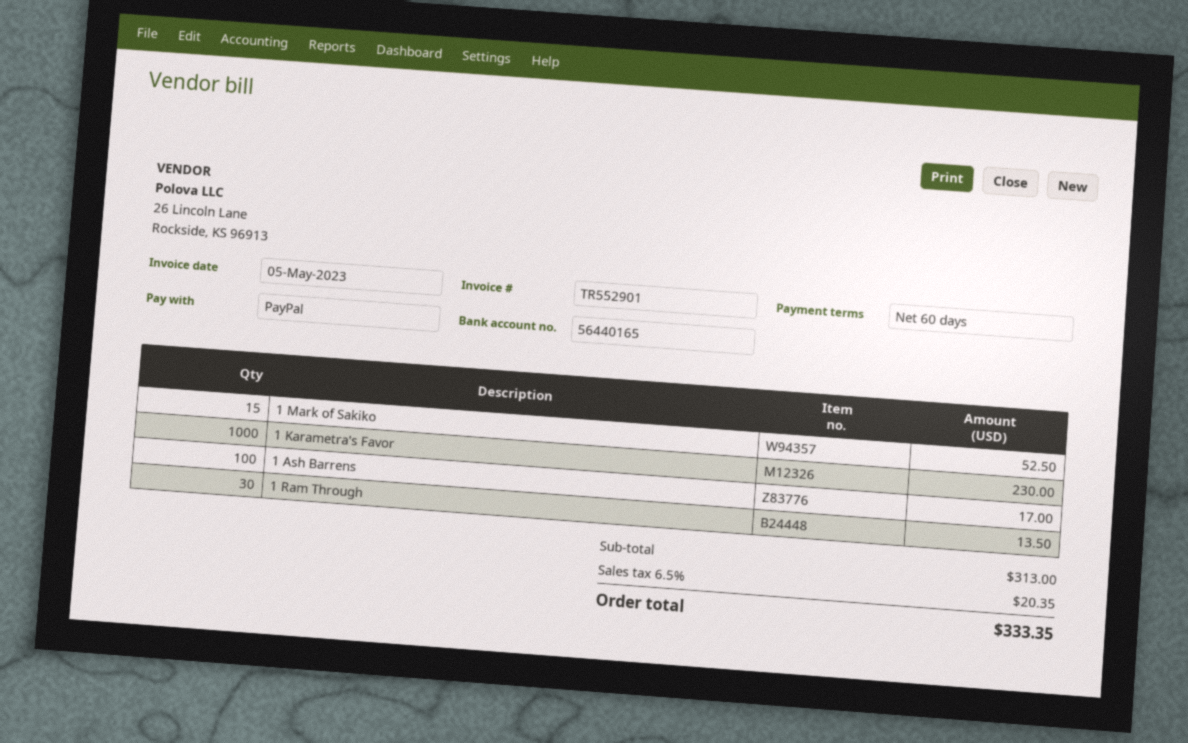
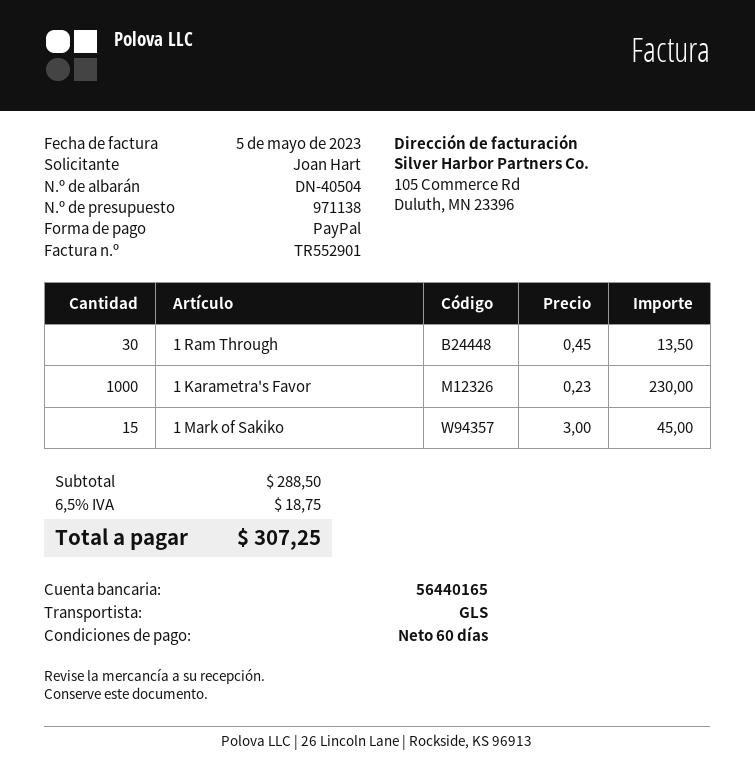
1 Mark of Sakiko: 15 for 52.50 -> 15 for 45.00
1 Ash Barrens: 100 for 17.00 -> none
subtotal: 313.00 -> 288.50
tax: 6.5% = 20.35 -> 6.5% = 18.75
total: 333.35 -> 307.25

